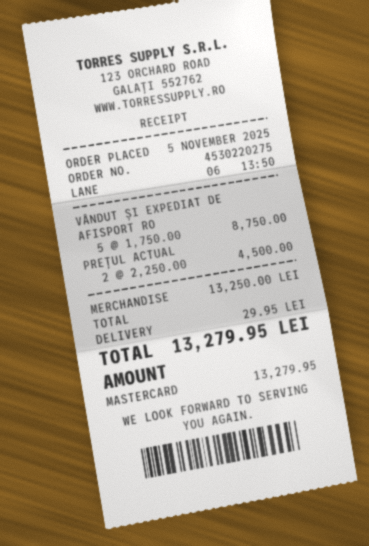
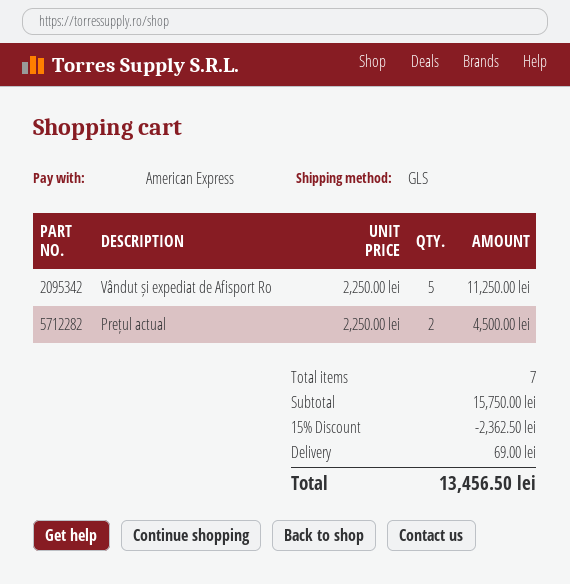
payment method: Mastercard -> American Express
VÂNDUT ȘI EXPEDIAT DE AFISPORT RO: 5 x 1750.00 = 8750.00 -> 5 x 2250.00 = 11250.00
subtotal: 13250.00 -> 15750.00
discount: none -> 15% = 2362.50
shipping: 29.95 -> 69.00
total: 13279.95 -> 13456.50

